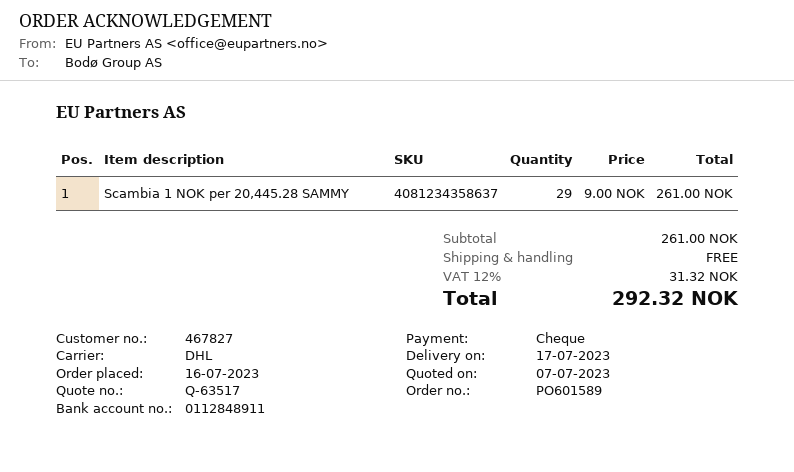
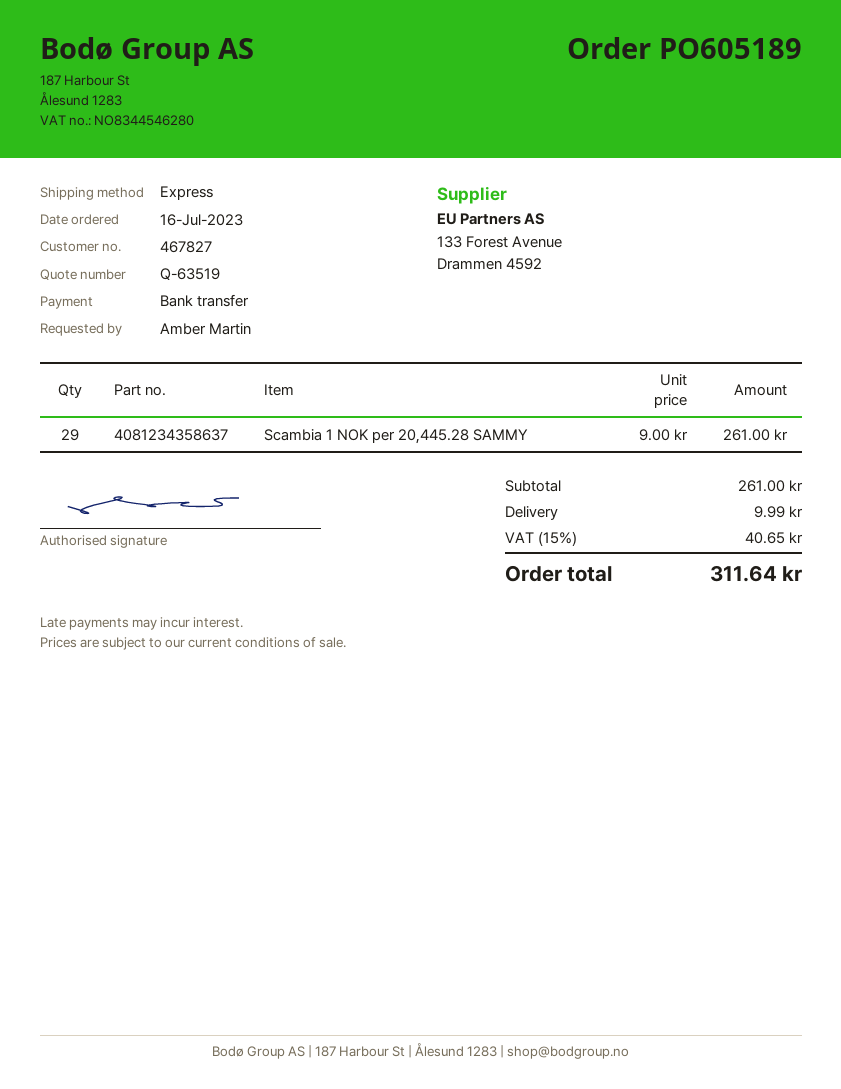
quote number: Q-63517 -> Q-63519
order number: PO601589 -> PO605189
payment method: cheque -> bank transfer
shipping method: DHL -> express
shipping: 0.00 -> 9.99
tax: 12% = 31.32 -> 15% = 40.65
total: 292.32 -> 311.64

